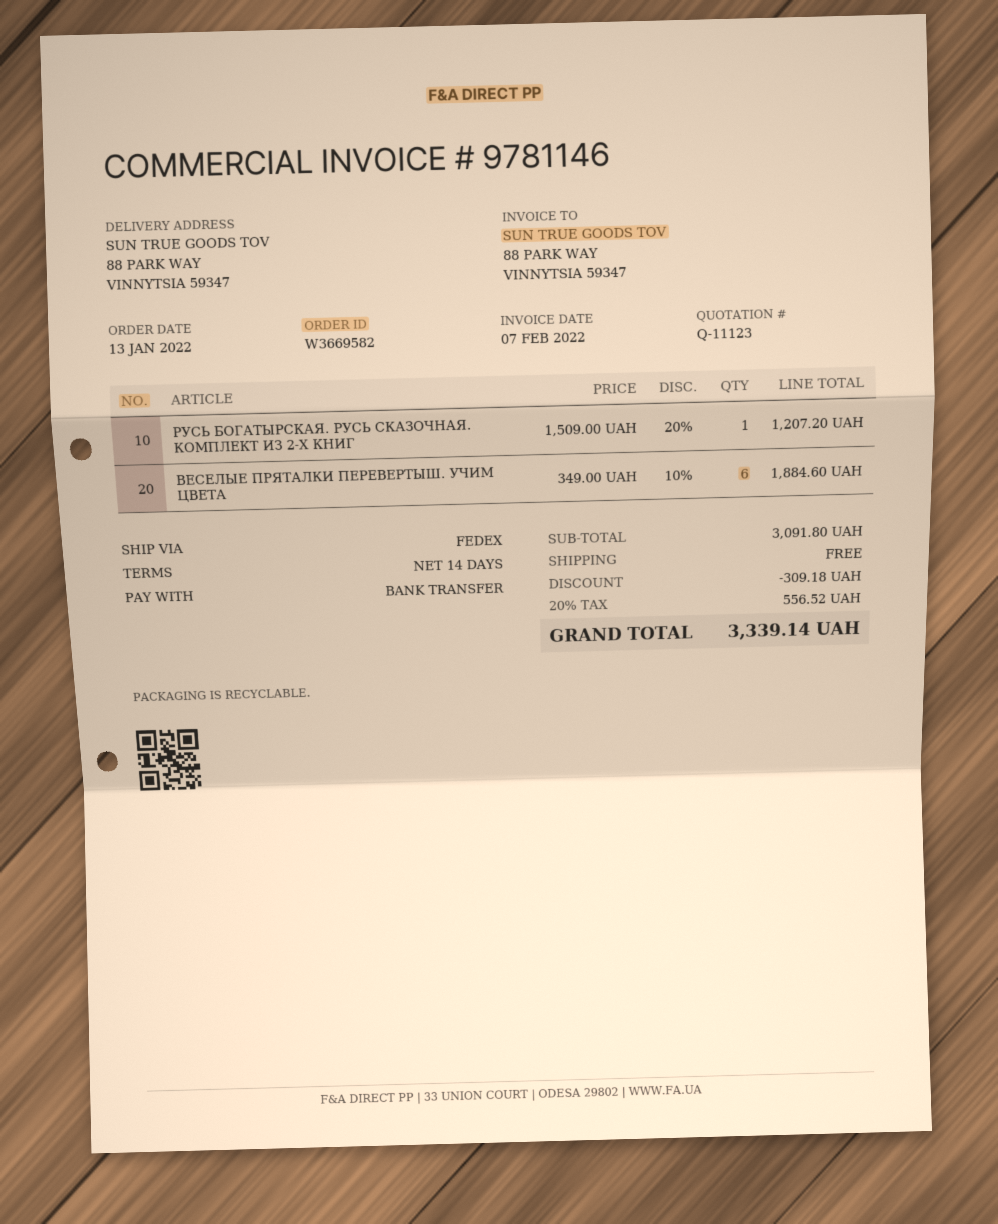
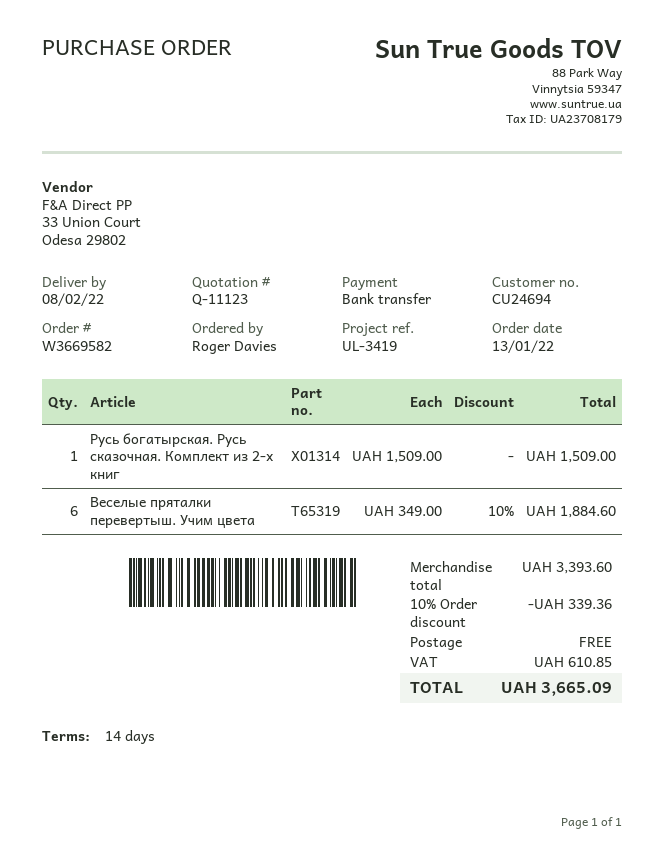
РУСЬ БОГАТЫРСКАЯ. РУСЬ СКАЗОЧНАЯ. КОМПЛЕКТ ИЗ 2-Х КНИГ: 1 x 1509.00 - 20% = 1207.20 -> 1 x 1509.00 = 1509.00
subtotal: 3091.80 -> 3393.60
discount: 309.18 -> 339.36
tax: 556.52 -> 610.85
total: 3339.14 -> 3665.09

